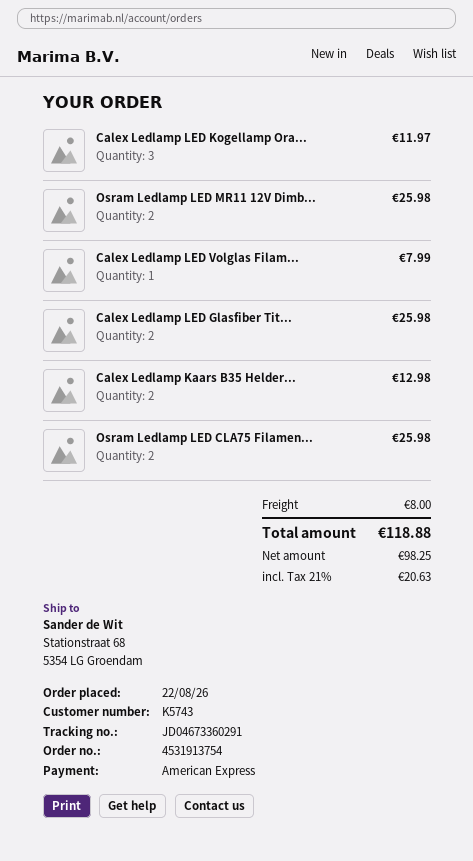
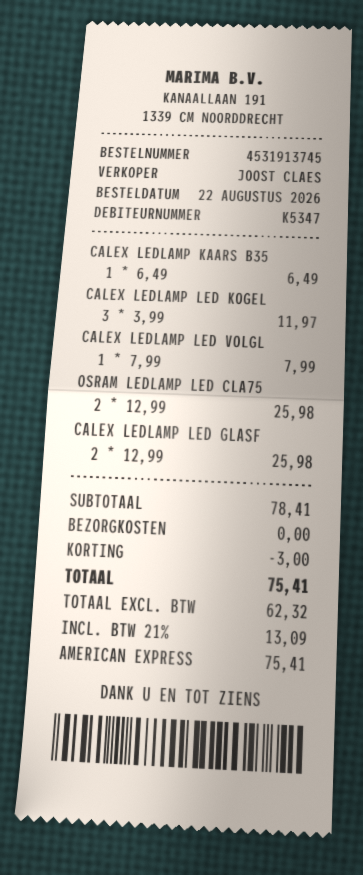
order number: 4531913754 -> 4531913745
customer number: K5743 -> K5347
Osram Ledlamp LED MR11 12V Dimb...: 2 for 25.98 -> none
Calex Ledlamp Kaars B35 Helder...: 2 for 12.98 -> 1 for 6.49
discount: none -> 3.00
shipping: 8.00 -> 0.00
net: 98.25 -> 62.32
tax: 21% = 20.63 -> 21% = 13.09
total: 118.88 -> 75.41

